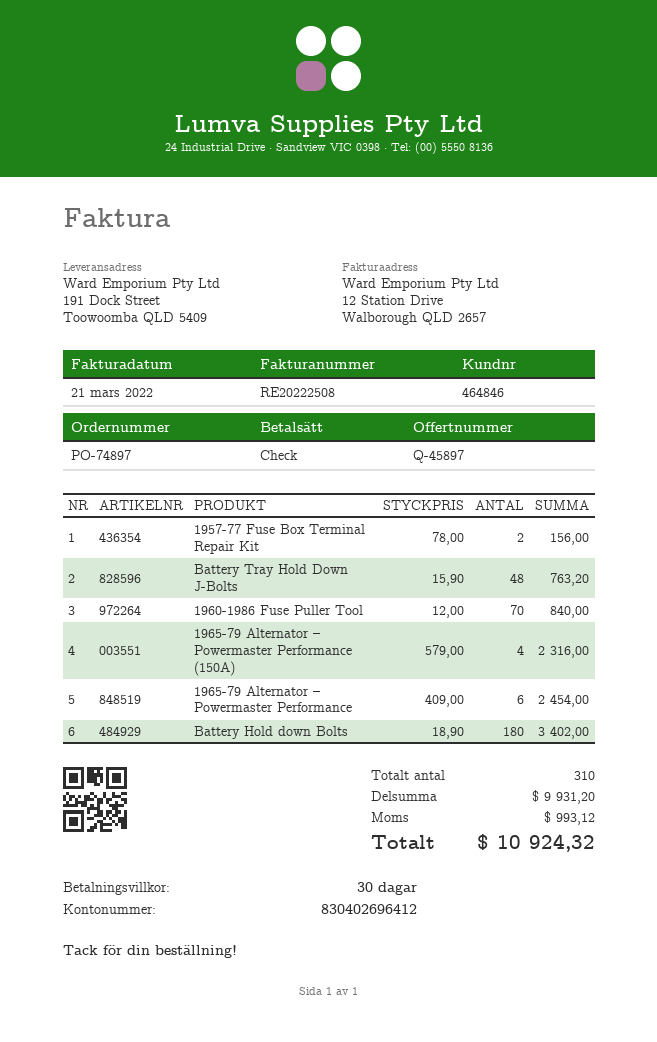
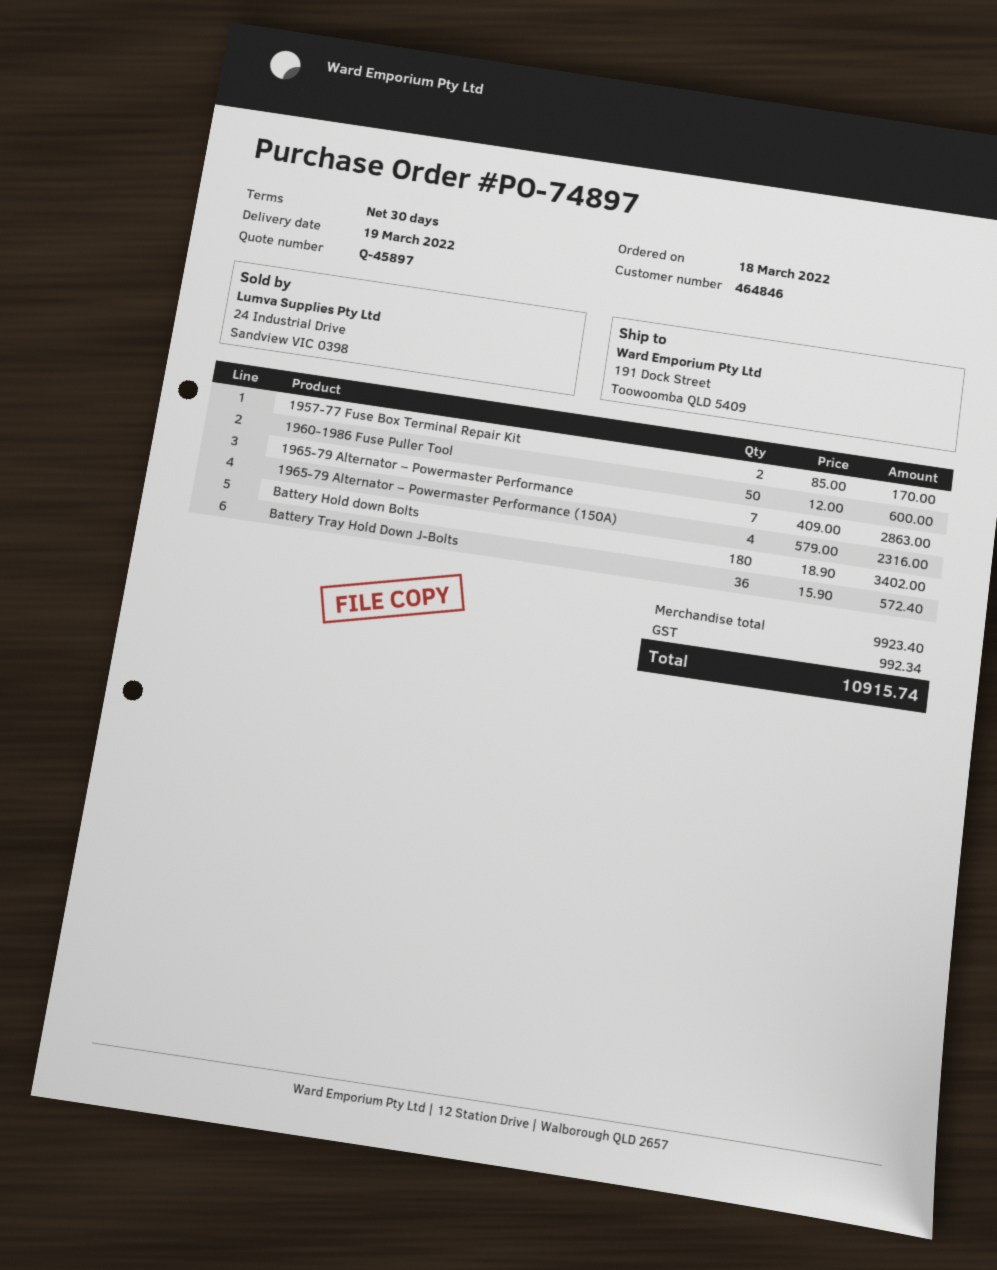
1957-77 Fuse Box Terminal Repair Kit: 2 x 78.00 = 156.00 -> 2 x 85.00 = 170.00
Battery Tray Hold Down J-Bolts: 48 x 15.90 = 763.20 -> 36 x 15.90 = 572.40
1960-1986 Fuse Puller Tool: 70 x 12.00 = 840.00 -> 50 x 12.00 = 600.00
1965-79 Alternator – Powermaster Performance: 6 x 409.00 = 2454.00 -> 7 x 409.00 = 2863.00
subtotal: 9931.20 -> 9923.40
tax: 993.12 -> 992.34
total: 10924.32 -> 10915.74

